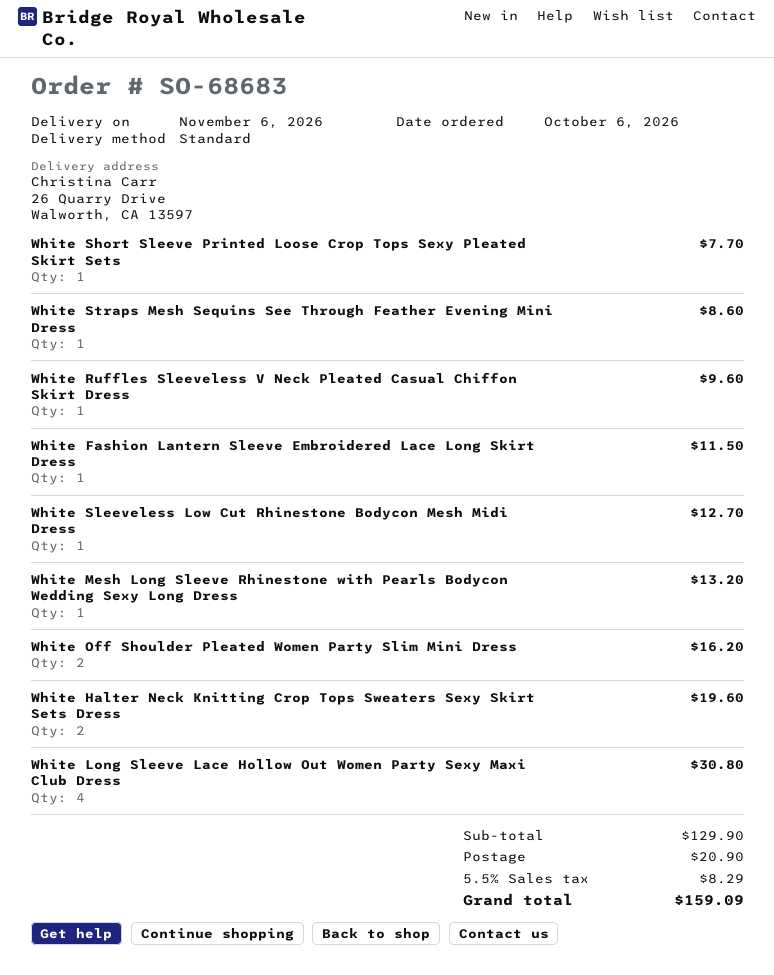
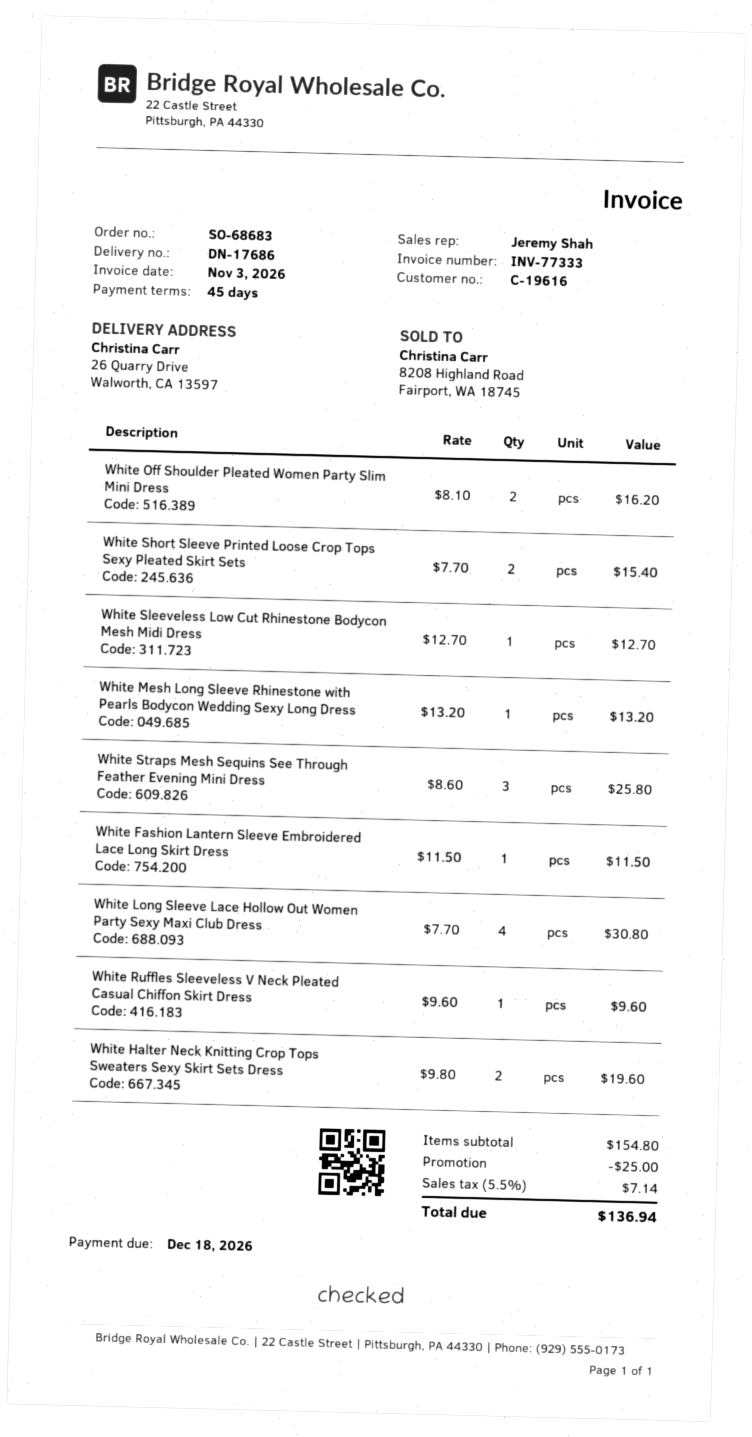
White Short Sleeve Printed Loose Crop Tops Sexy Pleated Skirt Sets: 1 for 7.70 -> 2 for 15.40
White Straps Mesh Sequins See Through Feather Evening Mini Dress: 1 for 8.60 -> 3 for 25.80
subtotal: 129.90 -> 154.80
discount: none -> 25.00
shipping: 20.90 -> none
tax: 5.5% = 8.29 -> 5.5% = 7.14
total: 159.09 -> 136.94

